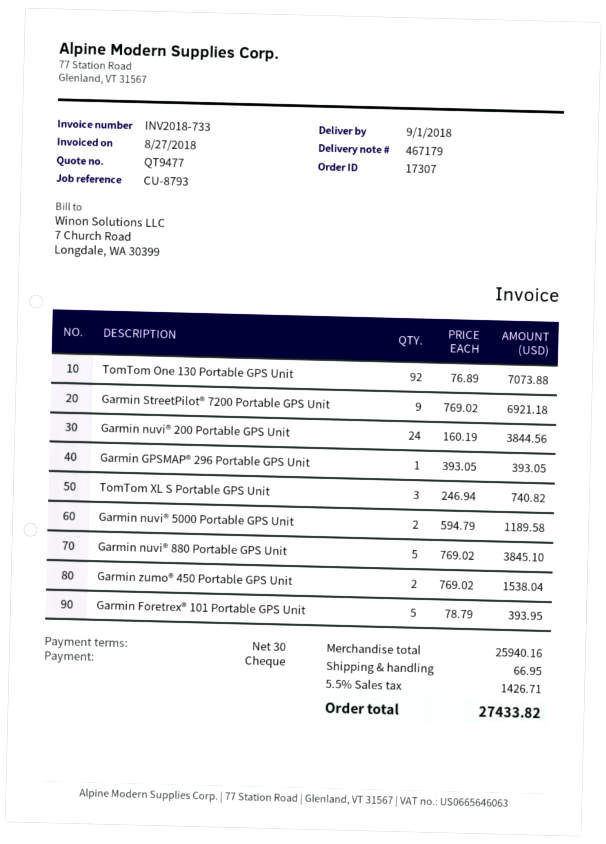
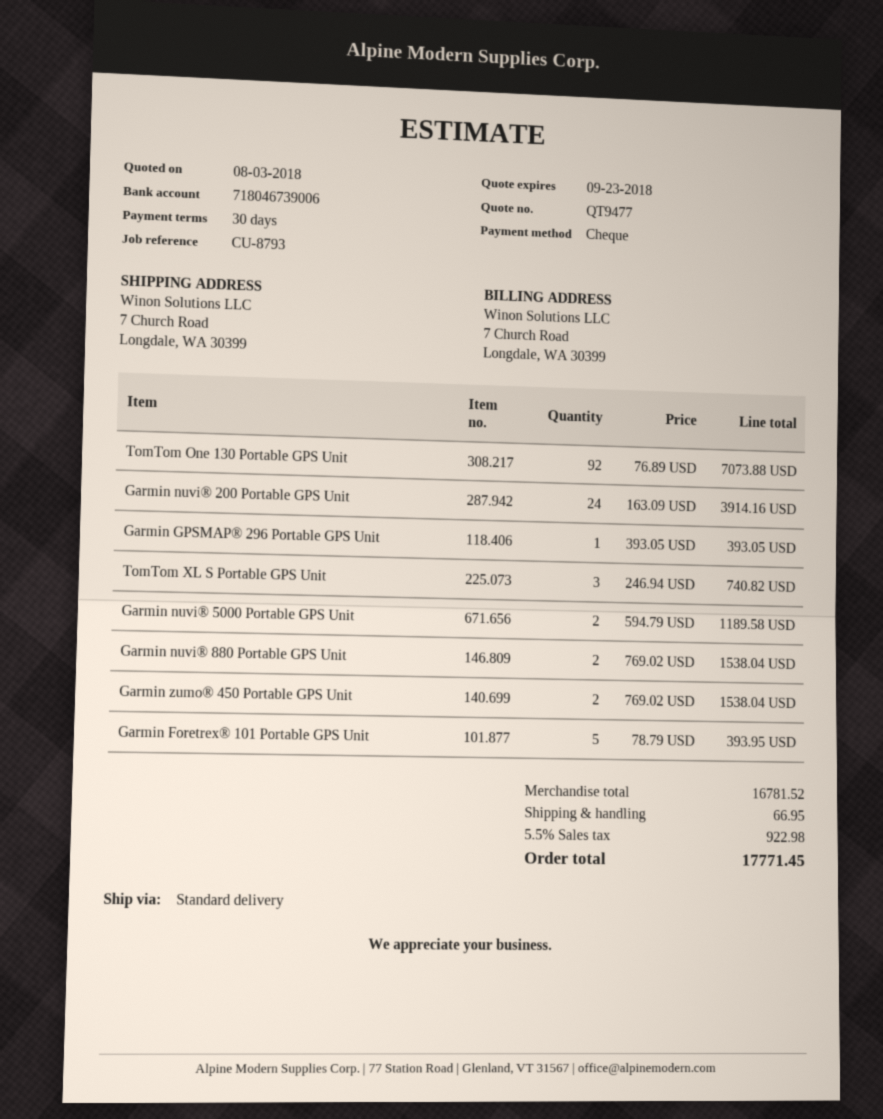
Garmin StreetPilot® 7200 Portable GPS Unit: 9 x 769.02 = 6921.18 -> none
Garmin nuvi® 200 Portable GPS Unit: 24 x 160.19 = 3844.56 -> 24 x 163.09 = 3914.16
Garmin nuvi® 880 Portable GPS Unit: 5 x 769.02 = 3845.10 -> 2 x 769.02 = 1538.04
subtotal: 25940.16 -> 16781.52
tax: 5.5% = 1426.71 -> 5.5% = 922.98
total: 27433.82 -> 17771.45

